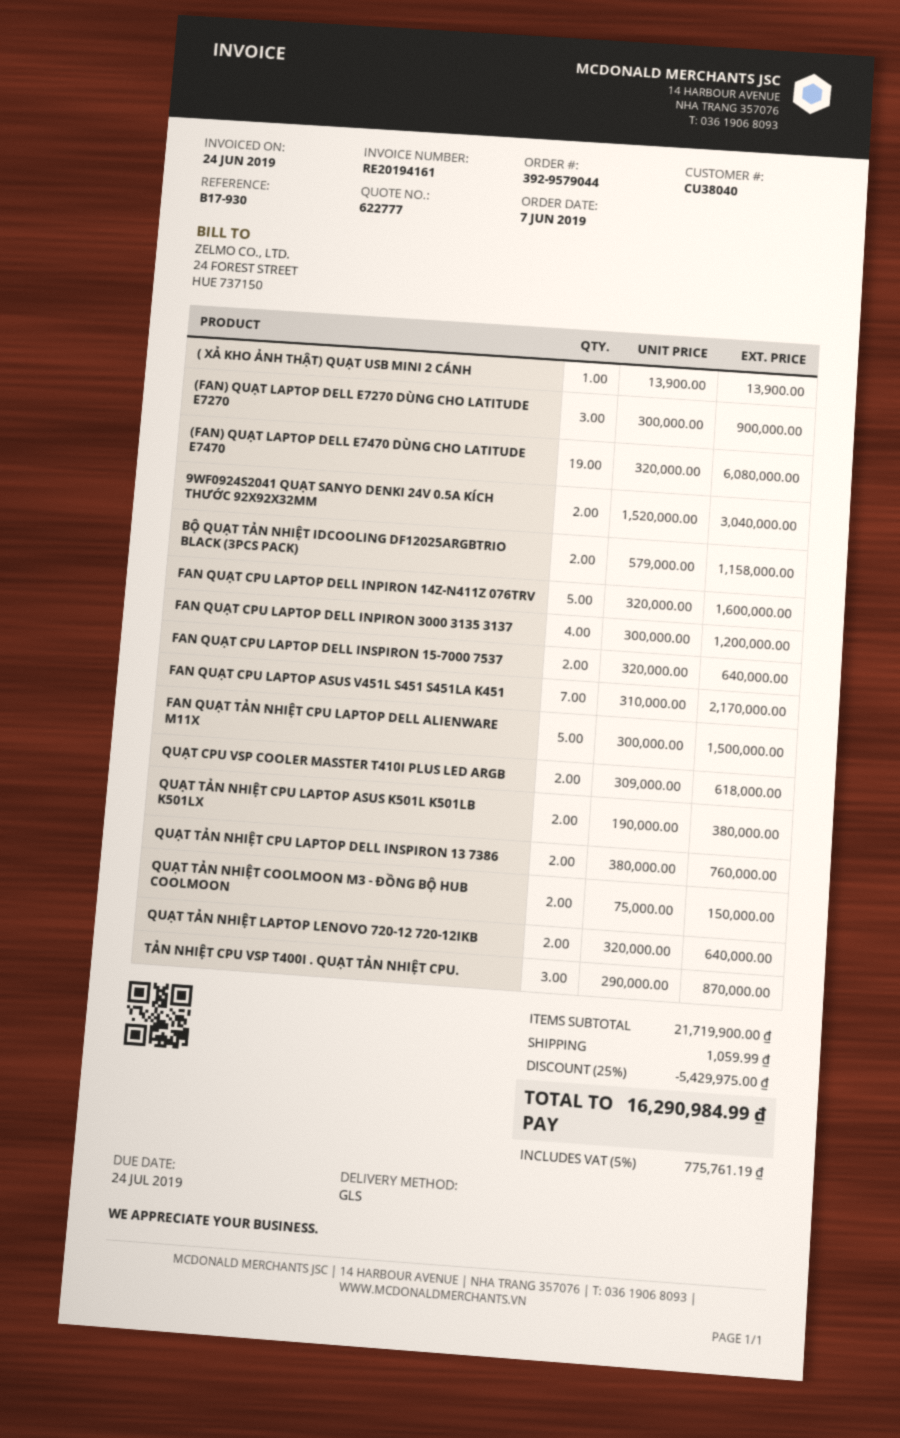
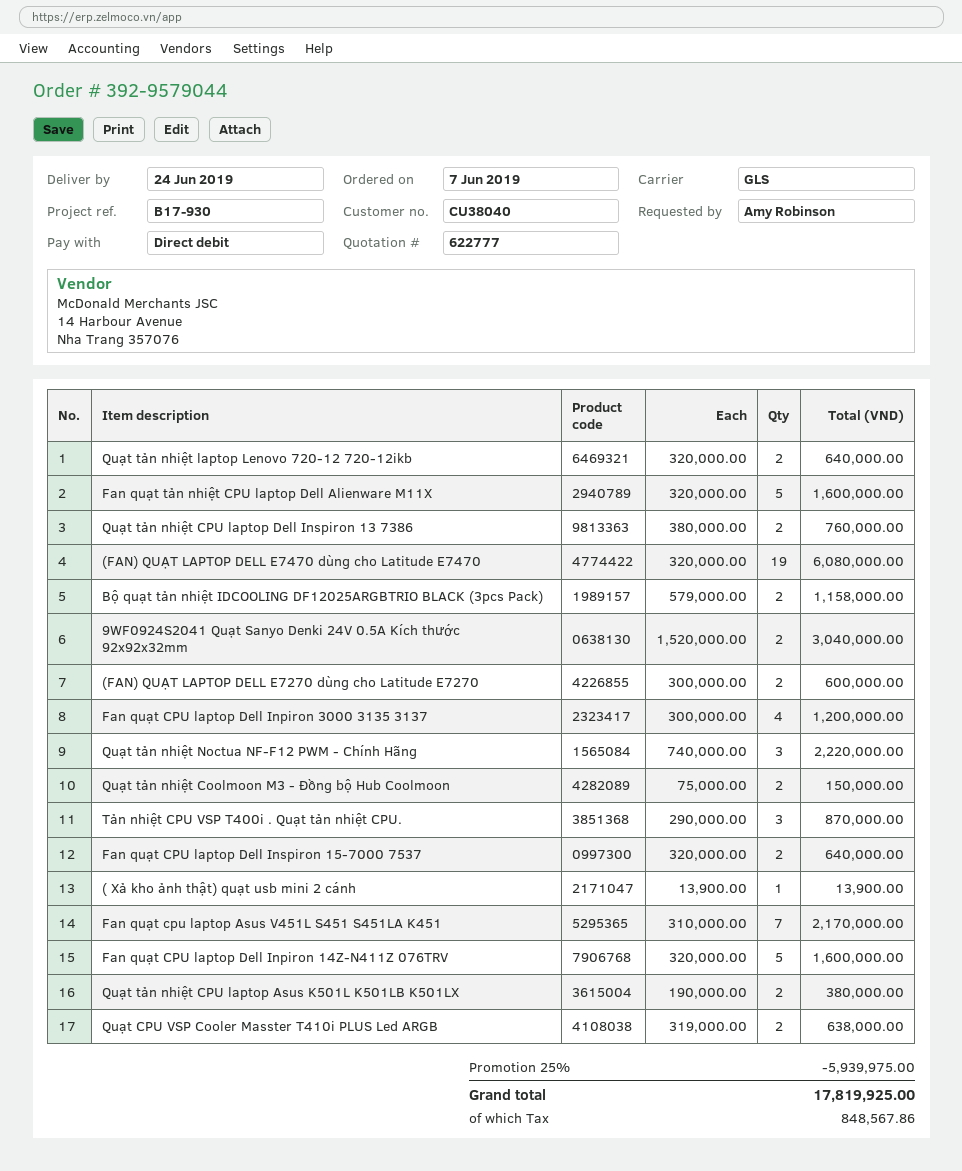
(FAN) QUẠT LAPTOP DELL E7270 DÙNG CHO LATITUDE E7270: 3 x 300000.00 = 900000.00 -> 2 x 300000.00 = 600000.00
FAN QUẠT TẢN NHIỆT CPU LAPTOP DELL ALIENWARE M11X: 5 x 300000.00 = 1500000.00 -> 5 x 320000.00 = 1600000.00
QUẠT CPU VSP COOLER MASSTER T410I PLUS LED ARGB: 2 x 309000.00 = 618000.00 -> 2 x 319000.00 = 638000.00
Quạt tản nhiệt Noctua NF-F12 PWM - Chính Hãng: none -> 3 x 740000.00 = 2220000.00
discount: 25% = 5429975.00 -> 25% = 5939975.00
shipping: 1059.99 -> none
tax: 775761.19 -> 848567.86
total: 16290984.99 -> 17819925.00

